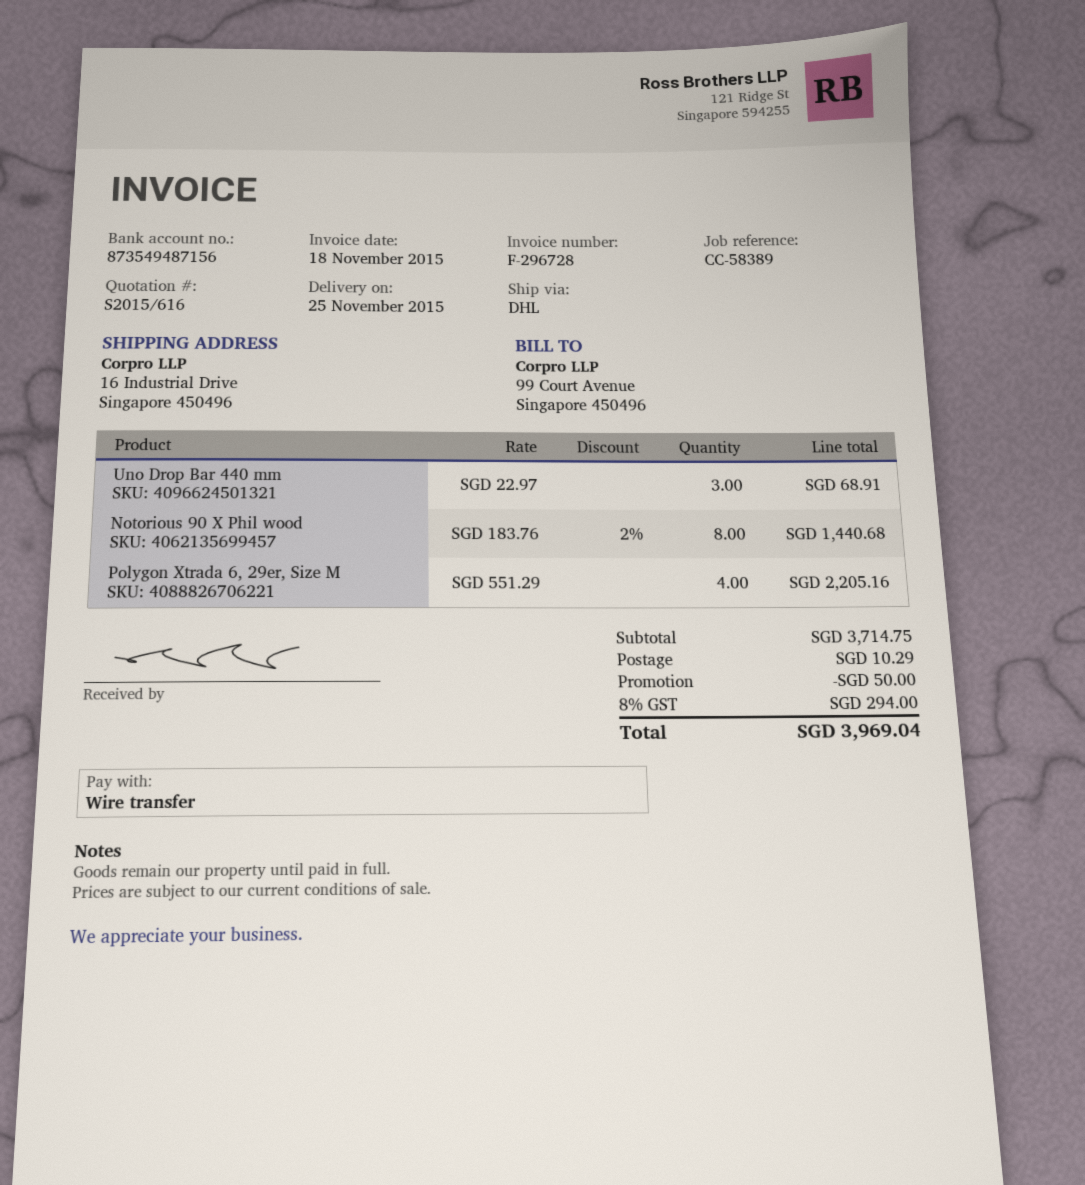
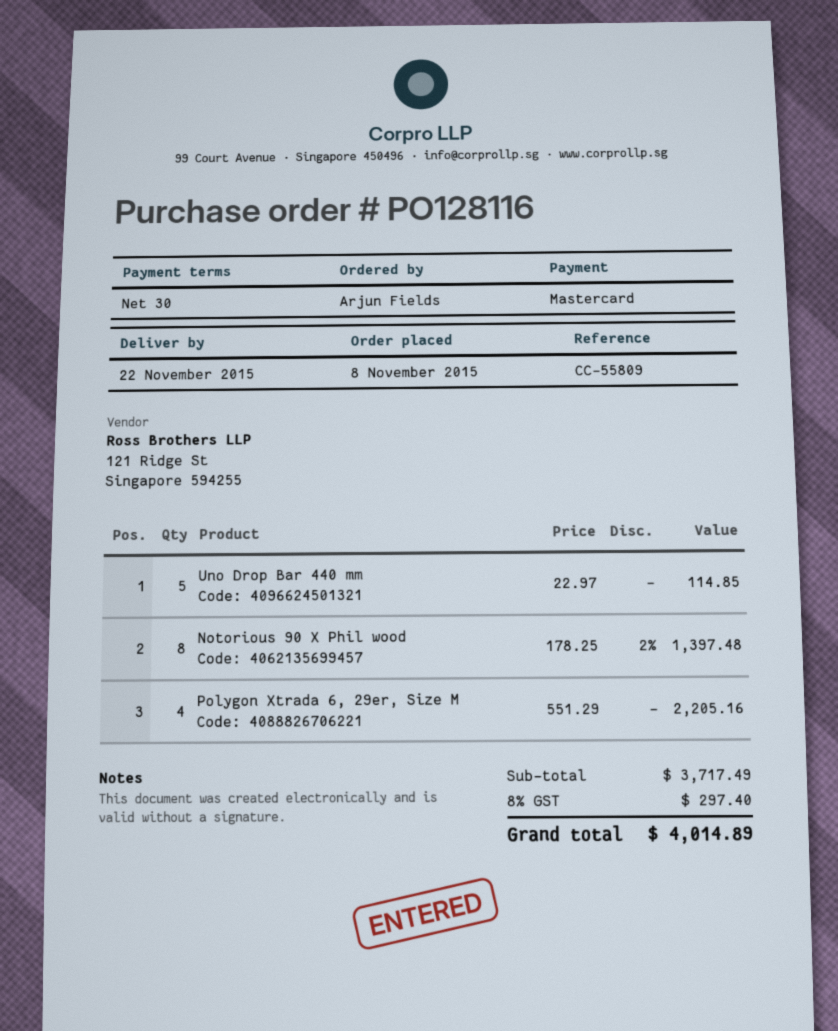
delivery date: 2015-11-25 -> 2015-11-22
reference: CC-58389 -> CC-55809
payment method: bank transfer -> Mastercard
Uno Drop Bar 440 mm: 3 x 22.97 = 68.91 -> 5 x 22.97 = 114.85
Notorious 90 X Phil wood: 8 x 183.76 - 2% = 1440.68 -> 8 x 178.25 - 2% = 1397.48
subtotal: 3714.75 -> 3717.49
discount: 50.00 -> none
shipping: 10.29 -> none
tax: 8% = 294.00 -> 8% = 297.40
total: 3969.04 -> 4014.89

